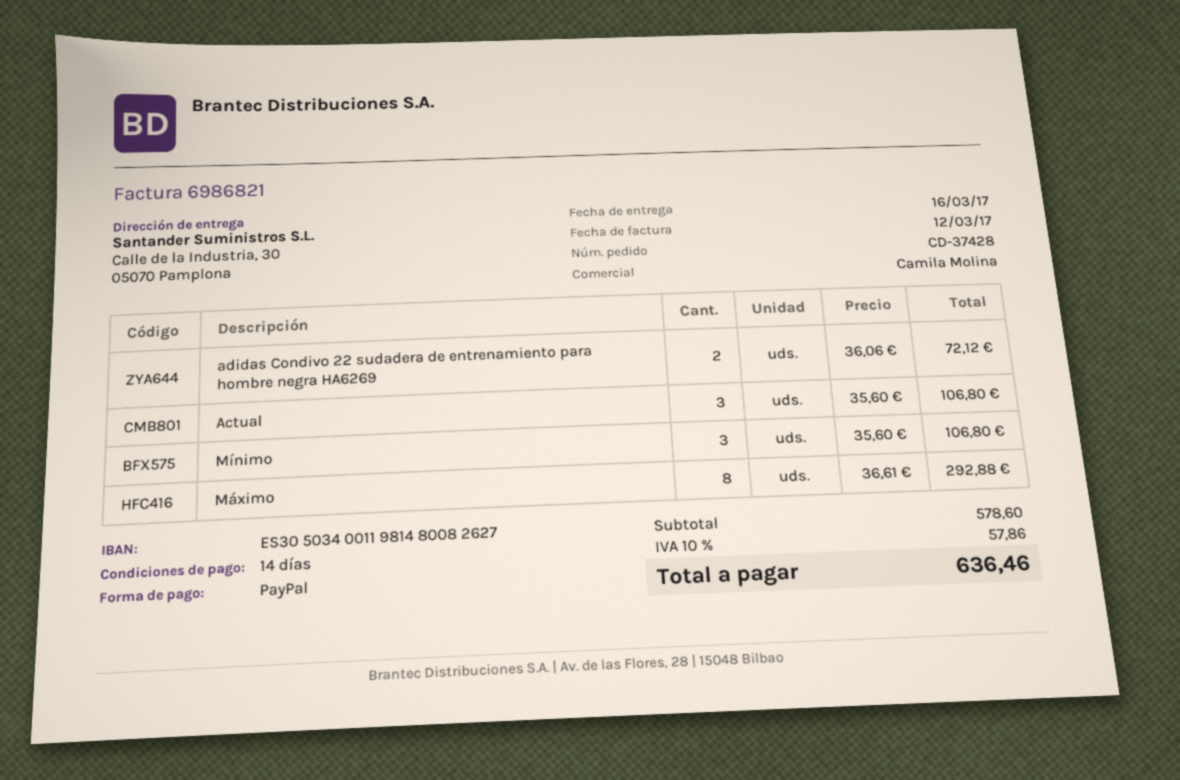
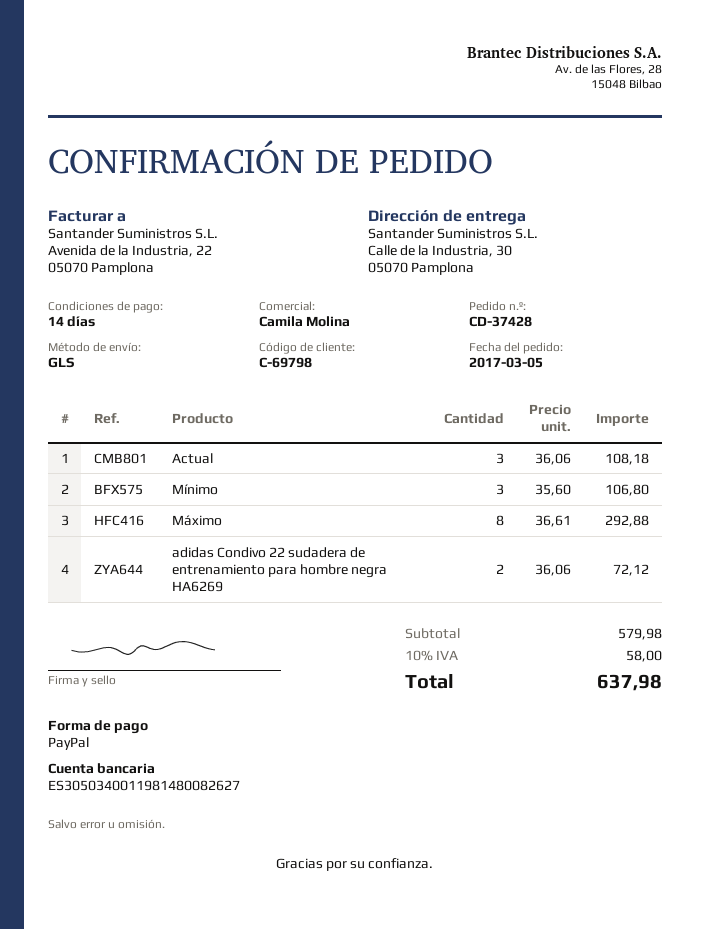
Actual: 3 x 35.60 = 106.80 -> 3 x 36.06 = 108.18
subtotal: 578.60 -> 579.98
tax: 10% = 57.86 -> 10% = 58.00
total: 636.46 -> 637.98

